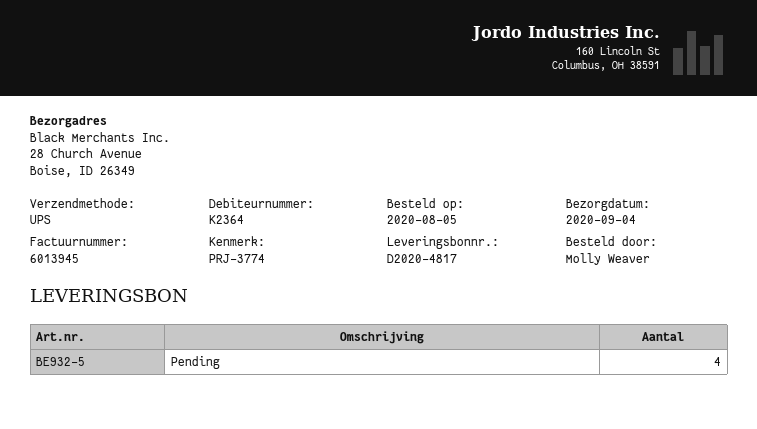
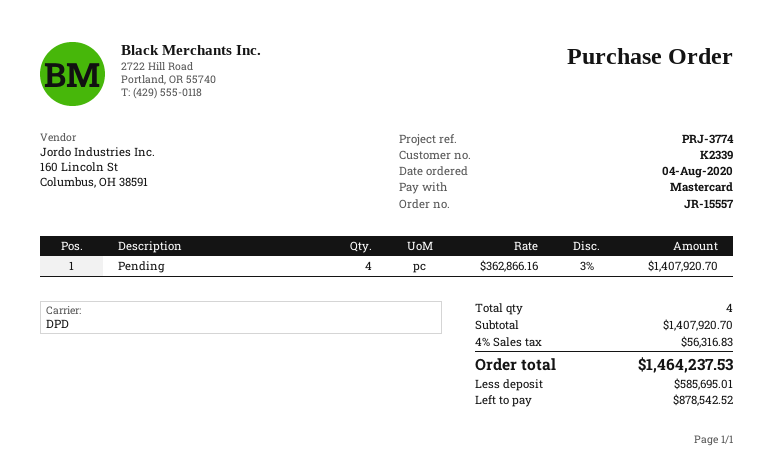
order date: 2020-08-05 -> 2020-08-04
customer number: K2364 -> K2339
shipping method: UPS -> DPD

